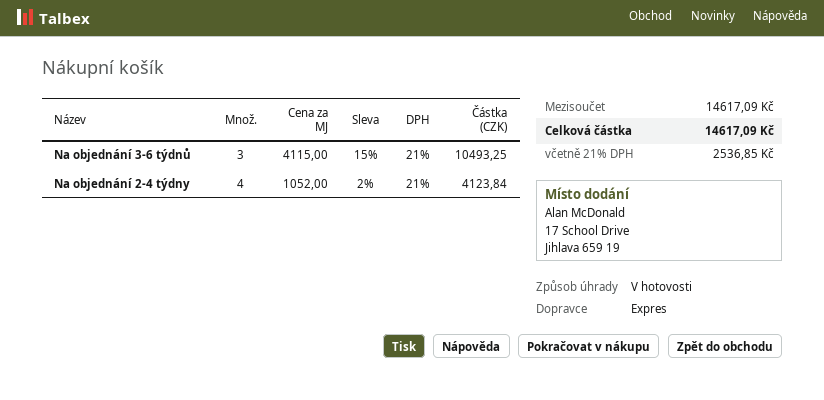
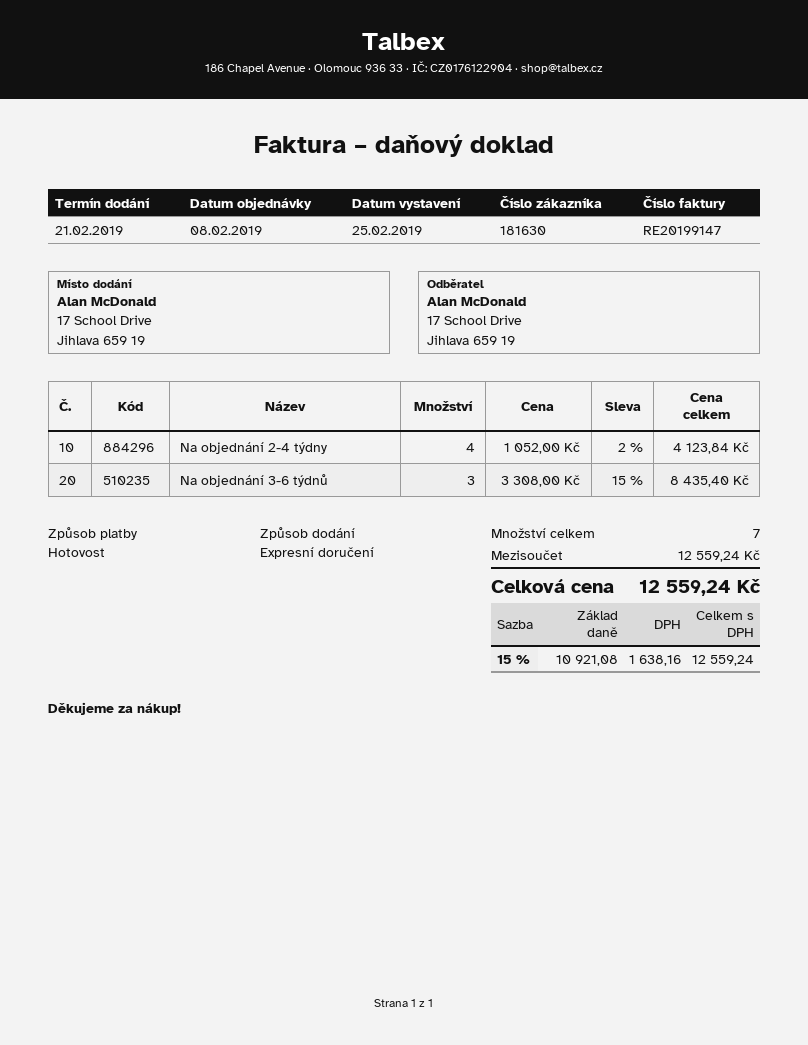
Na objednání 3-6 týdnů: 3 x 4115.00 - 15% = 10493.25 -> 3 x 3308.00 - 15% = 8435.40
subtotal: 14617.09 -> 12559.24
tax: 21% = 2536.85 -> 15% = 1638.16
total: 14617.09 -> 12559.24

